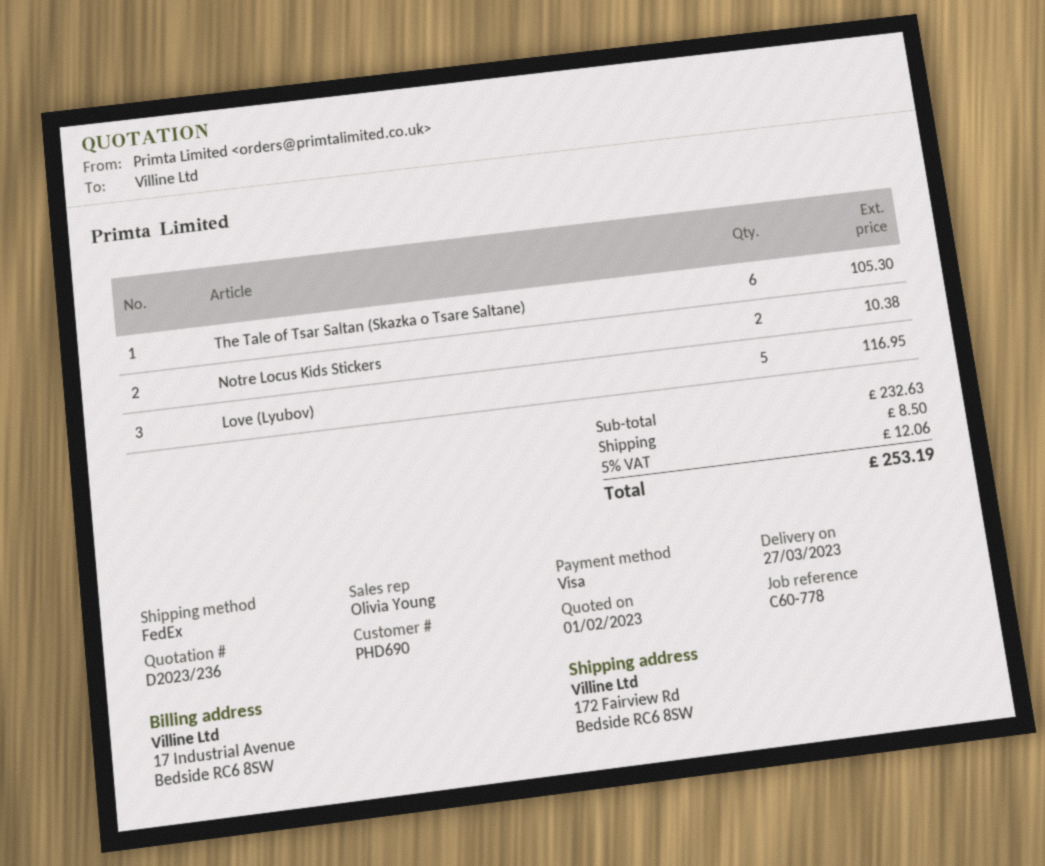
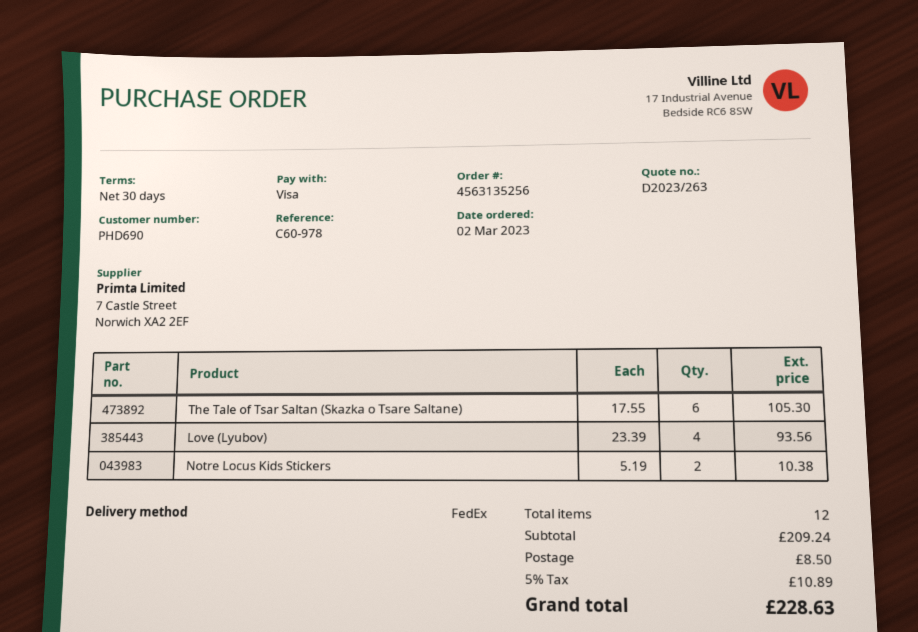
quote number: D2023/236 -> D2023/263
reference: C60-778 -> C60-978
Love (Lyubov): 5 for 116.95 -> 4 for 93.56
subtotal: 232.63 -> 209.24
tax: 5% = 12.06 -> 5% = 10.89
total: 253.19 -> 228.63

